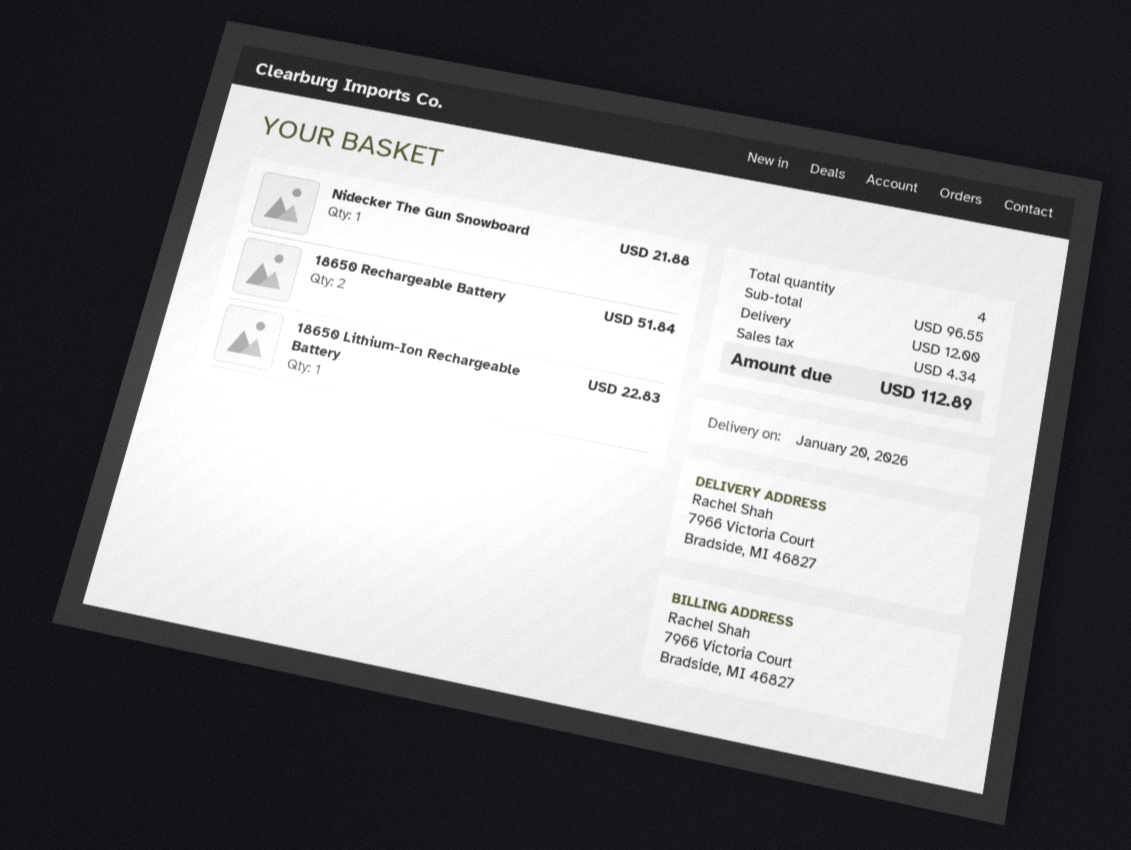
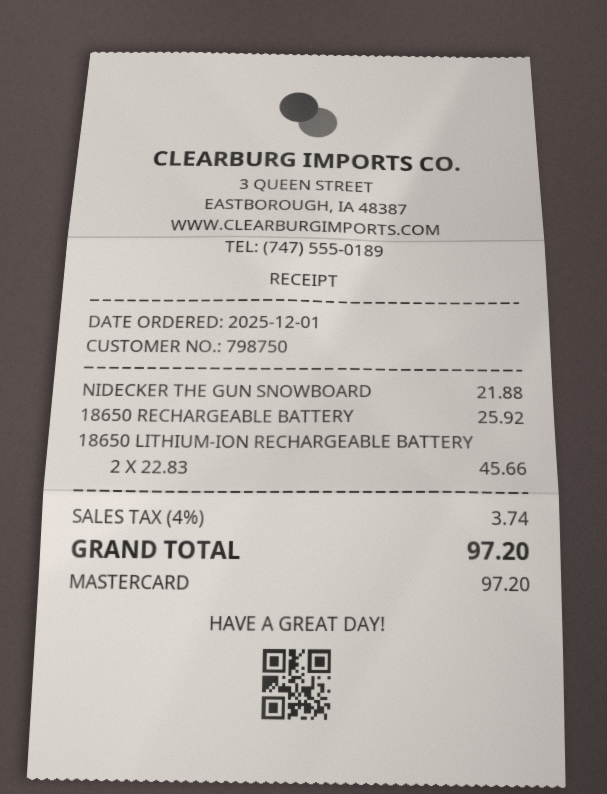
18650 Rechargeable Battery: 2 for 51.84 -> 1 for 25.92
18650 Lithium-Ion Rechargeable Battery: 1 for 22.83 -> 2 for 45.66
shipping: 12.00 -> none
tax: 4.34 -> 3.74
total: 112.89 -> 97.20

